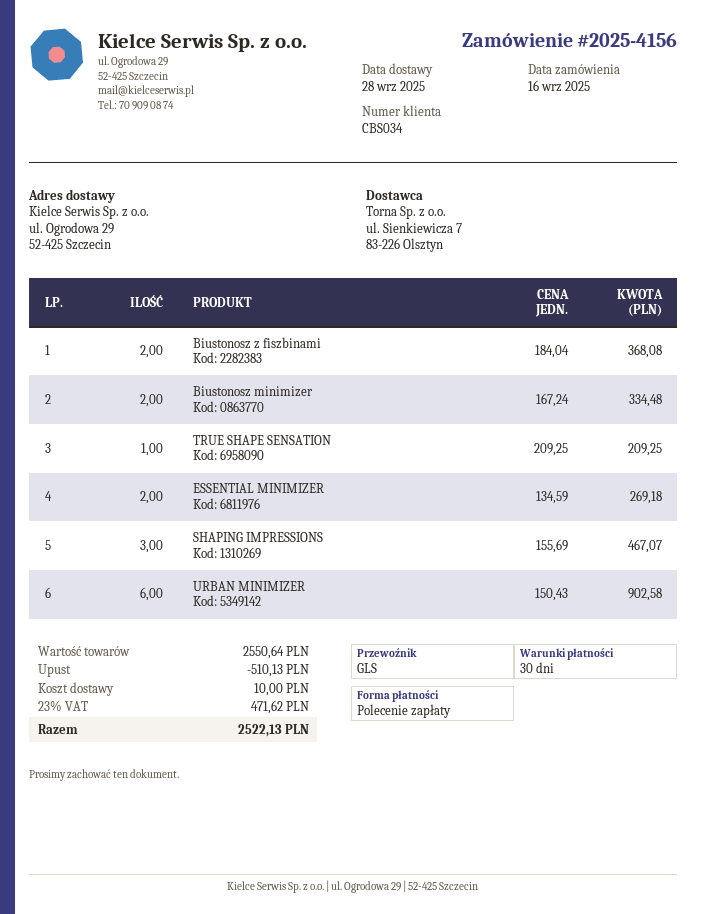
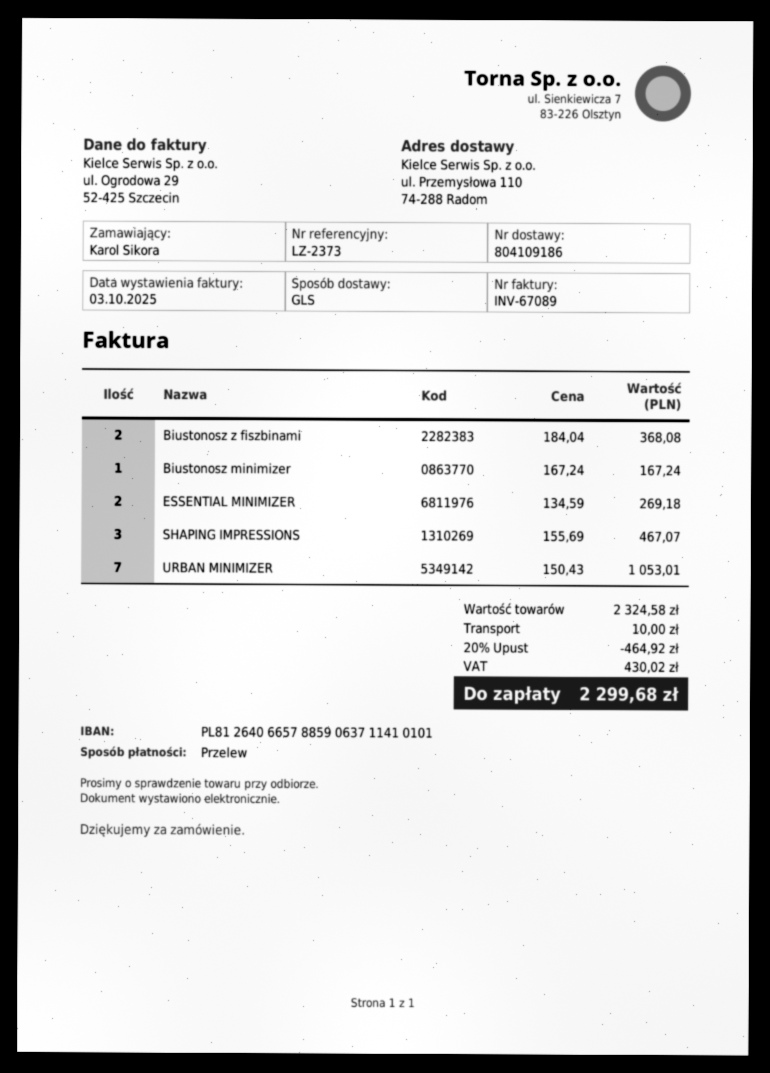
payment method: direct debit -> bank transfer
ship to: ul. Ogrodowa 29, 52-425 Szczecin -> ul. Przemysłowa 110, 74-288 Radom
Biustonosz minimizer: 2 x 167.24 = 334.48 -> 1 x 167.24 = 167.24
TRUE SHAPE SENSATION: 1 x 209.25 = 209.25 -> none
URBAN MINIMIZER: 6 x 150.43 = 902.58 -> 7 x 150.43 = 1053.01
subtotal: 2550.64 -> 2324.58
discount: 510.13 -> 464.92
tax: 471.62 -> 430.02
total: 2522.13 -> 2299.68

